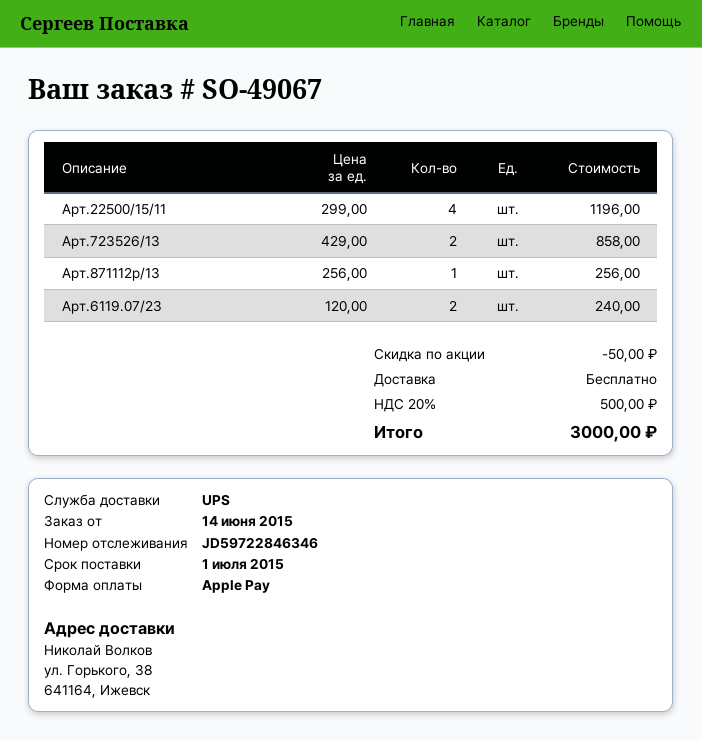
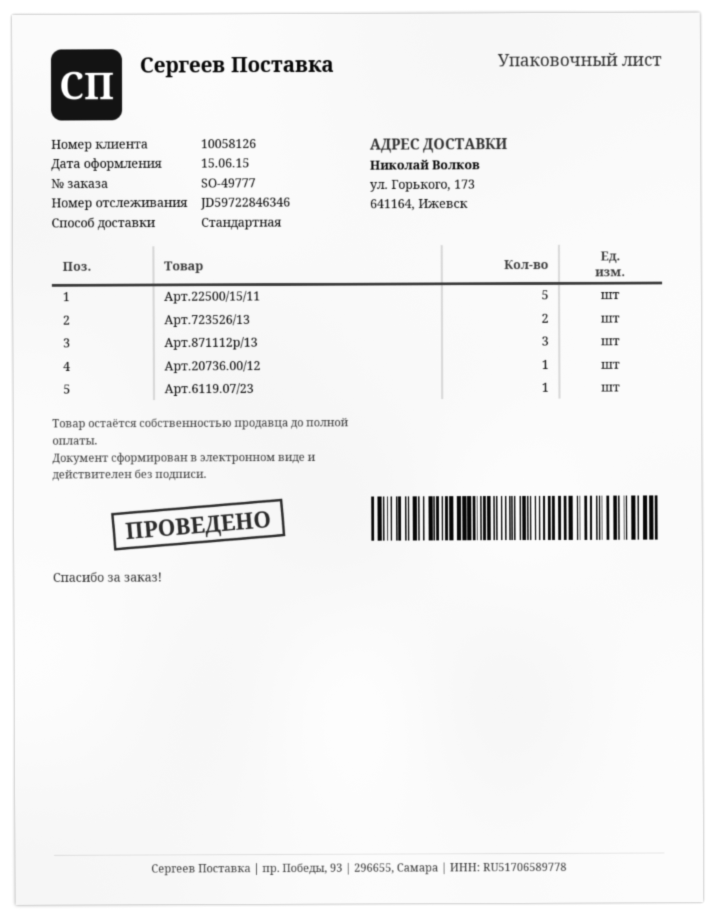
order number: SO-49067 -> SO-49777
order date: 2015-06-14 -> 2015-06-15
shipping method: UPS -> standard
ship to: ул. Горького, 38, 641164, Ижевск -> ул. Горького, 173, 641164, Ижевск
Арт.22500/15/11: 4 -> 5
Арт.871112p/13: 1 -> 3
Арт.6119.07/23: 2 -> 1
Арт.20736.00/12: none -> 1

